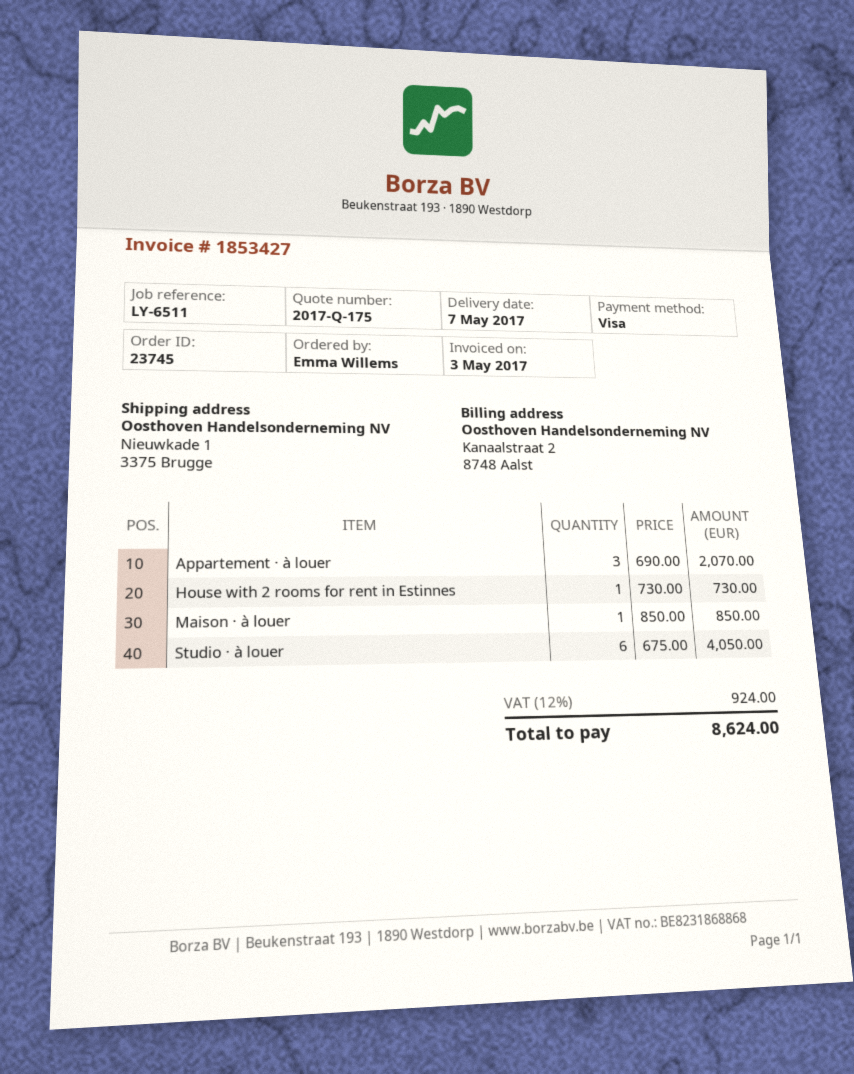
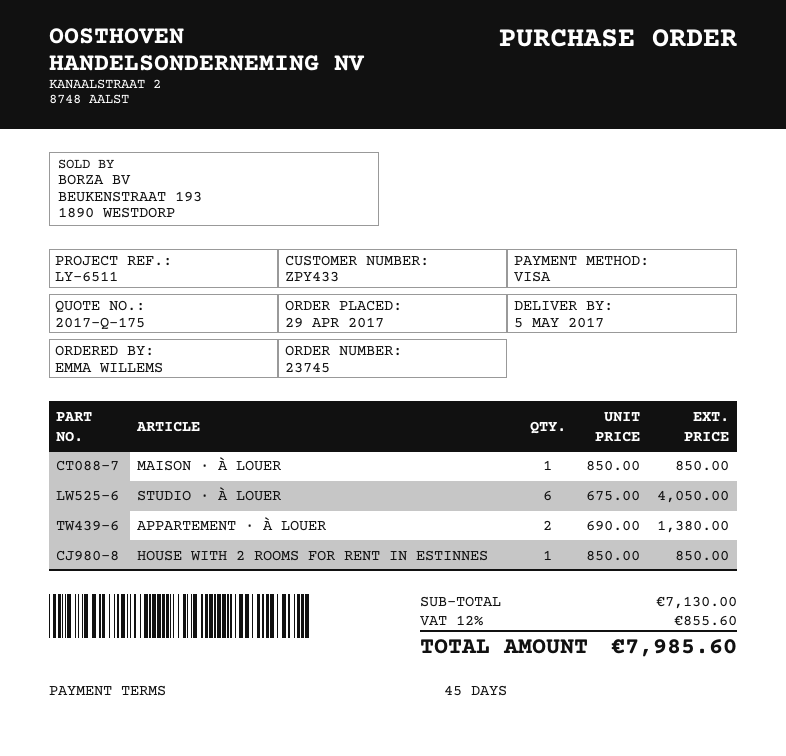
delivery date: 2017-05-07 -> 2017-05-05
Appartement · à louer: 3 x 690.00 = 2070.00 -> 2 x 690.00 = 1380.00
House with 2 rooms for rent in Estinnes: 1 x 730.00 = 730.00 -> 1 x 850.00 = 850.00
tax: 12% = 924.00 -> 12% = 855.60
total: 8624.00 -> 7985.60

